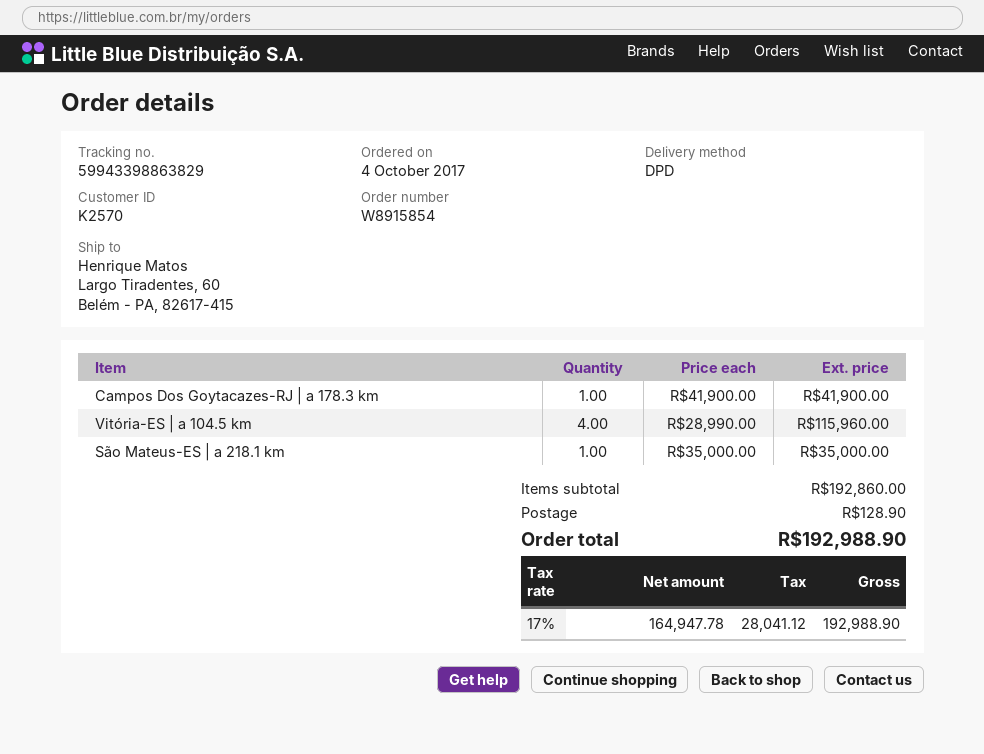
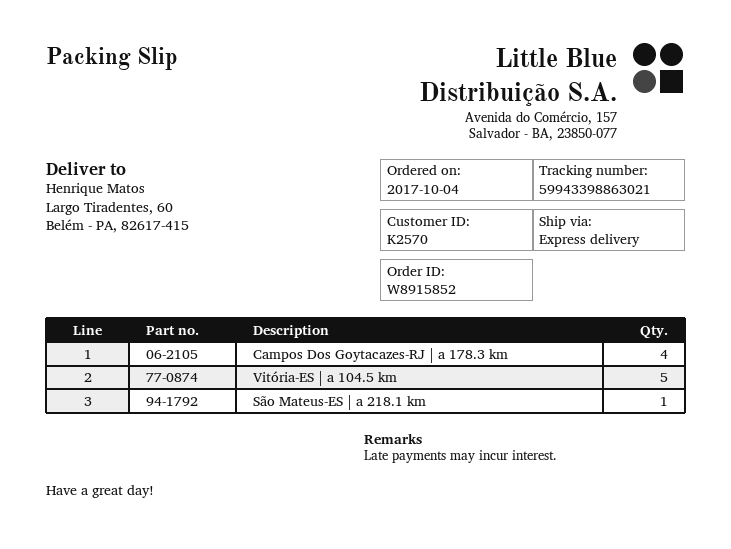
order number: W8915854 -> W8915852
shipping method: DPD -> express
tracking number: 59943398863829 -> 59943398863021
Campos Dos Goytacazes-RJ | a 178.3 km: 1 -> 4
Vitória-ES | a 104.5 km: 4 -> 5

